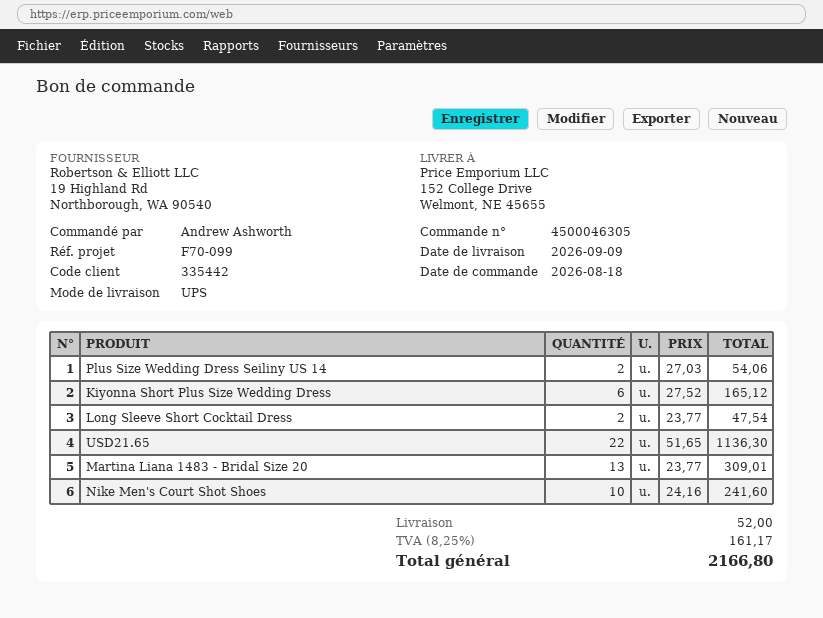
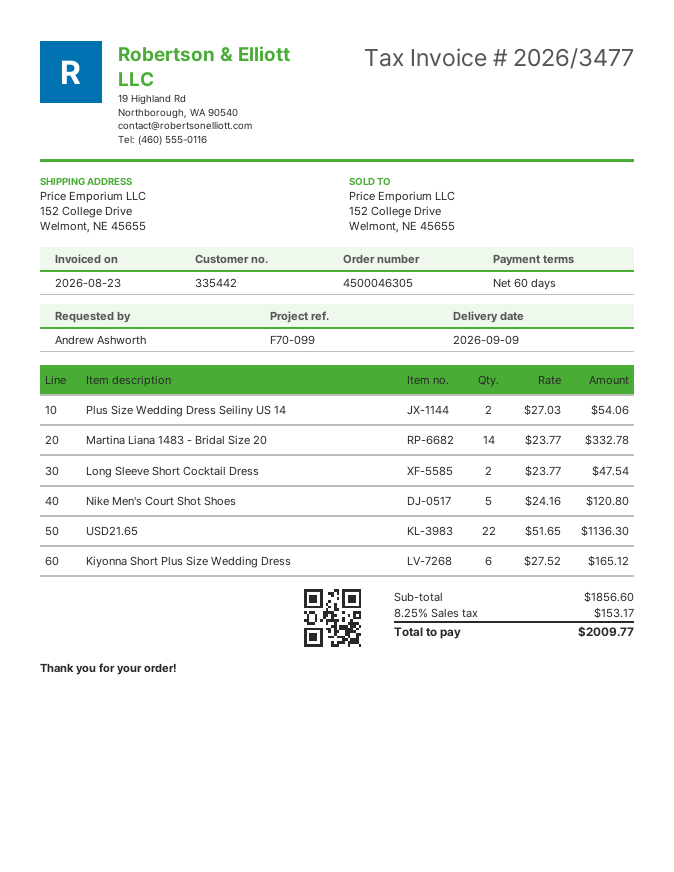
Martina Liana 1483 - Bridal Size 20: 13 x 23.77 = 309.01 -> 14 x 23.77 = 332.78
Nike Men's Court Shot Shoes: 10 x 24.16 = 241.60 -> 5 x 24.16 = 120.80
shipping: 52.00 -> none
tax: 8.25% = 161.17 -> 8.25% = 153.17
total: 2166.80 -> 2009.77

